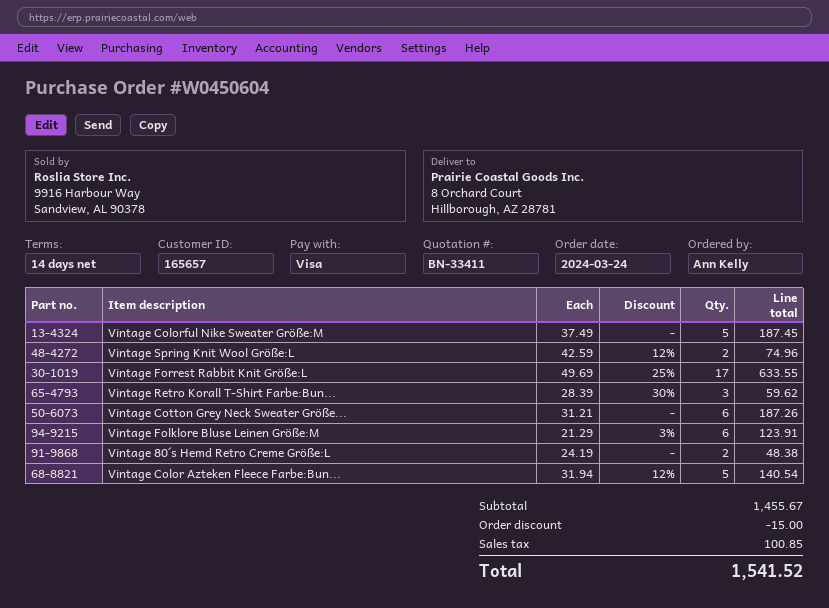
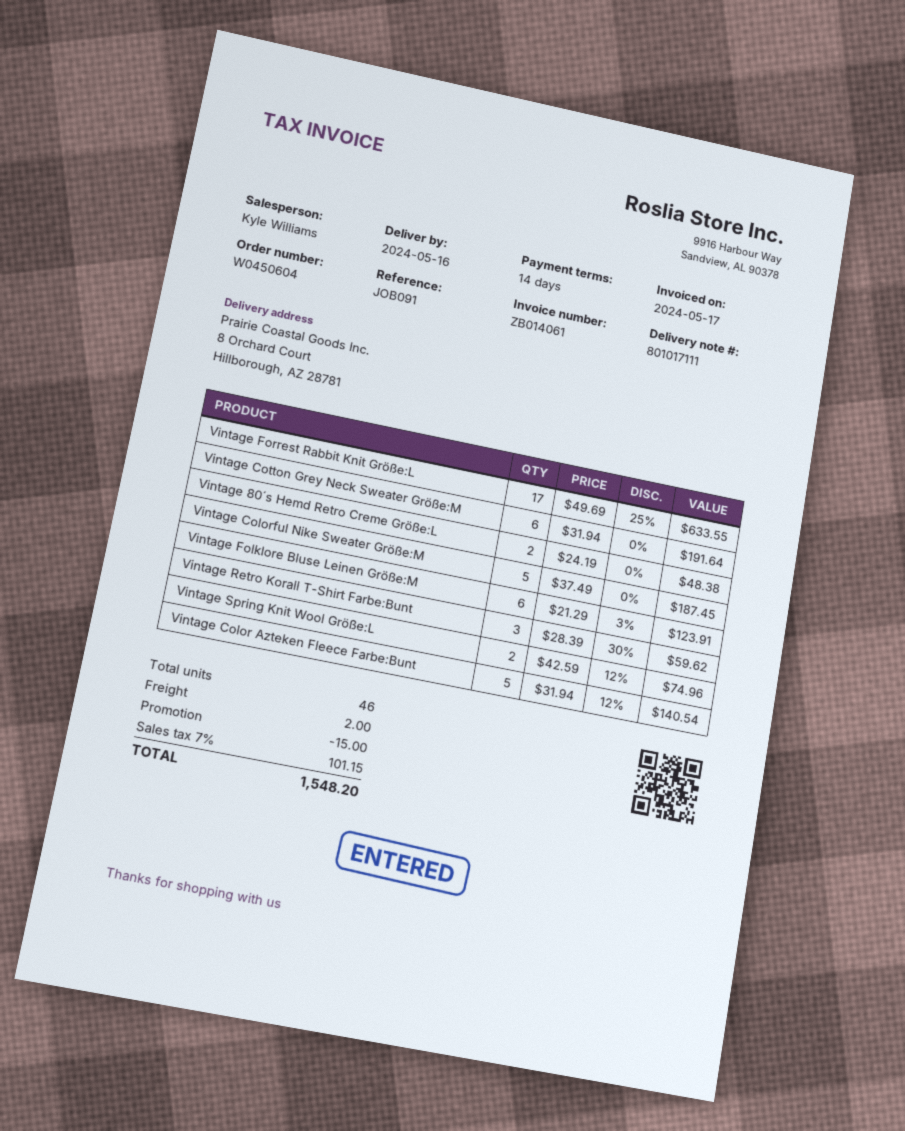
Vintage Cotton Grey Neck Sweater Größe...: 6 x 31.21 = 187.26 -> 6 x 31.94 = 191.64
shipping: none -> 2.00
tax: 100.85 -> 101.15
total: 1541.52 -> 1548.20

